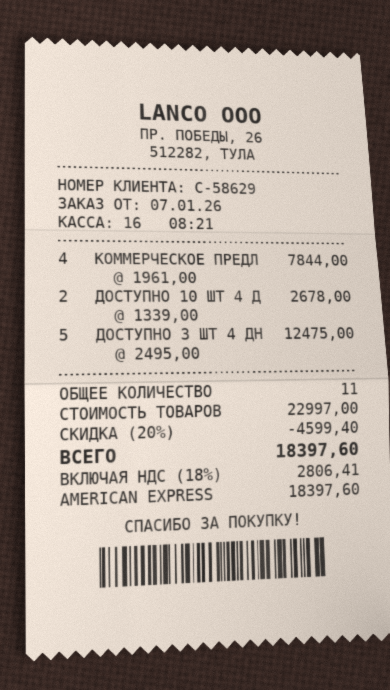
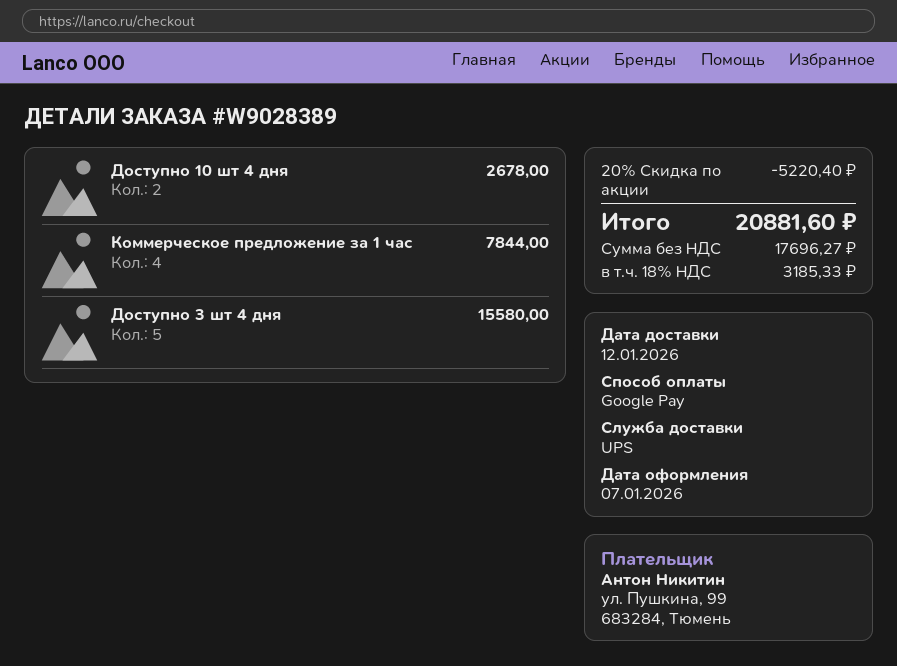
payment method: American Express -> Google Pay
ДОСТУПНО 3 ШТ 4 ДН: 5 for 12475.00 -> 5 for 15580.00
discount: 20% = 4599.40 -> 20% = 5220.40
tax: 18% = 2806.41 -> 18% = 3185.33
total: 18397.60 -> 20881.60

